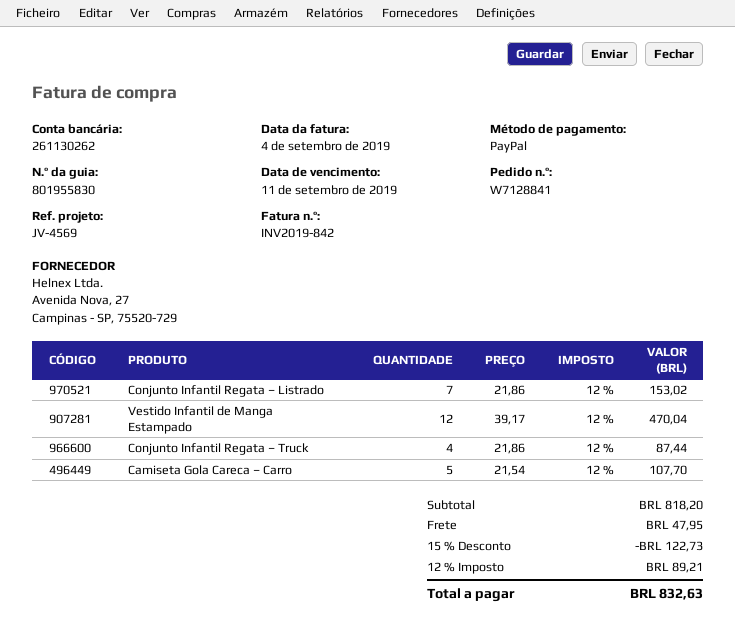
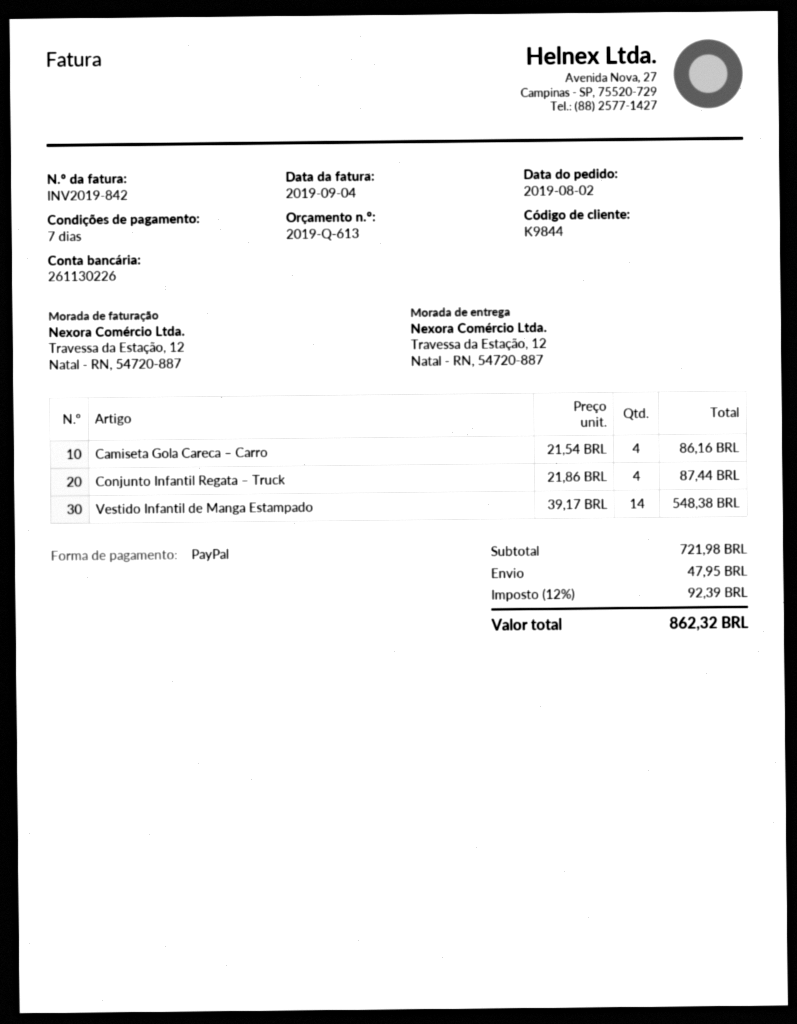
bank account: 261130262 -> 261130226
Conjunto Infantil Regata – Listrado: 7 x 21.86 = 153.02 -> none
Vestido Infantil de Manga Estampado: 12 x 39.17 = 470.04 -> 14 x 39.17 = 548.38
Camiseta Gola Careca – Carro: 5 x 21.54 = 107.70 -> 4 x 21.54 = 86.16
subtotal: 818.20 -> 721.98
discount: 15% = 122.73 -> none
tax: 12% = 89.21 -> 12% = 92.39
total: 832.63 -> 862.32

